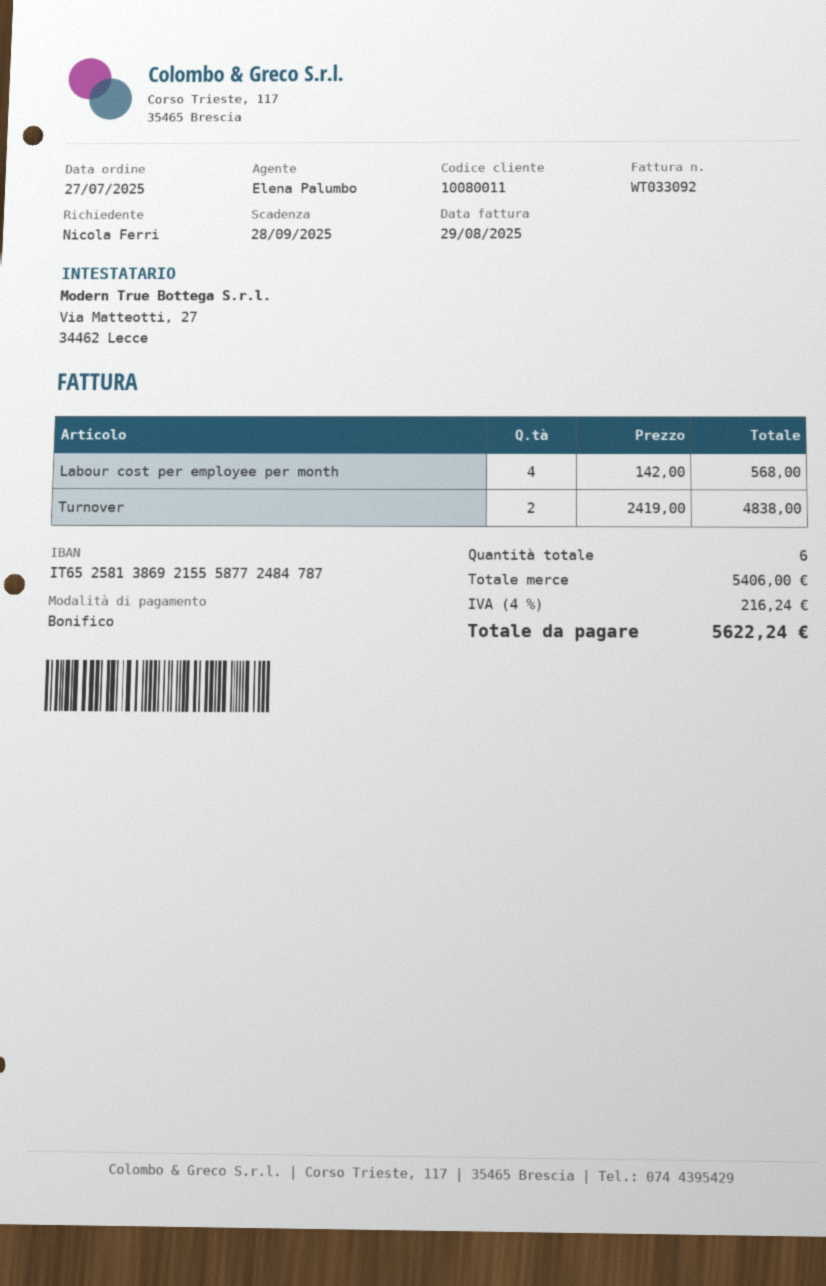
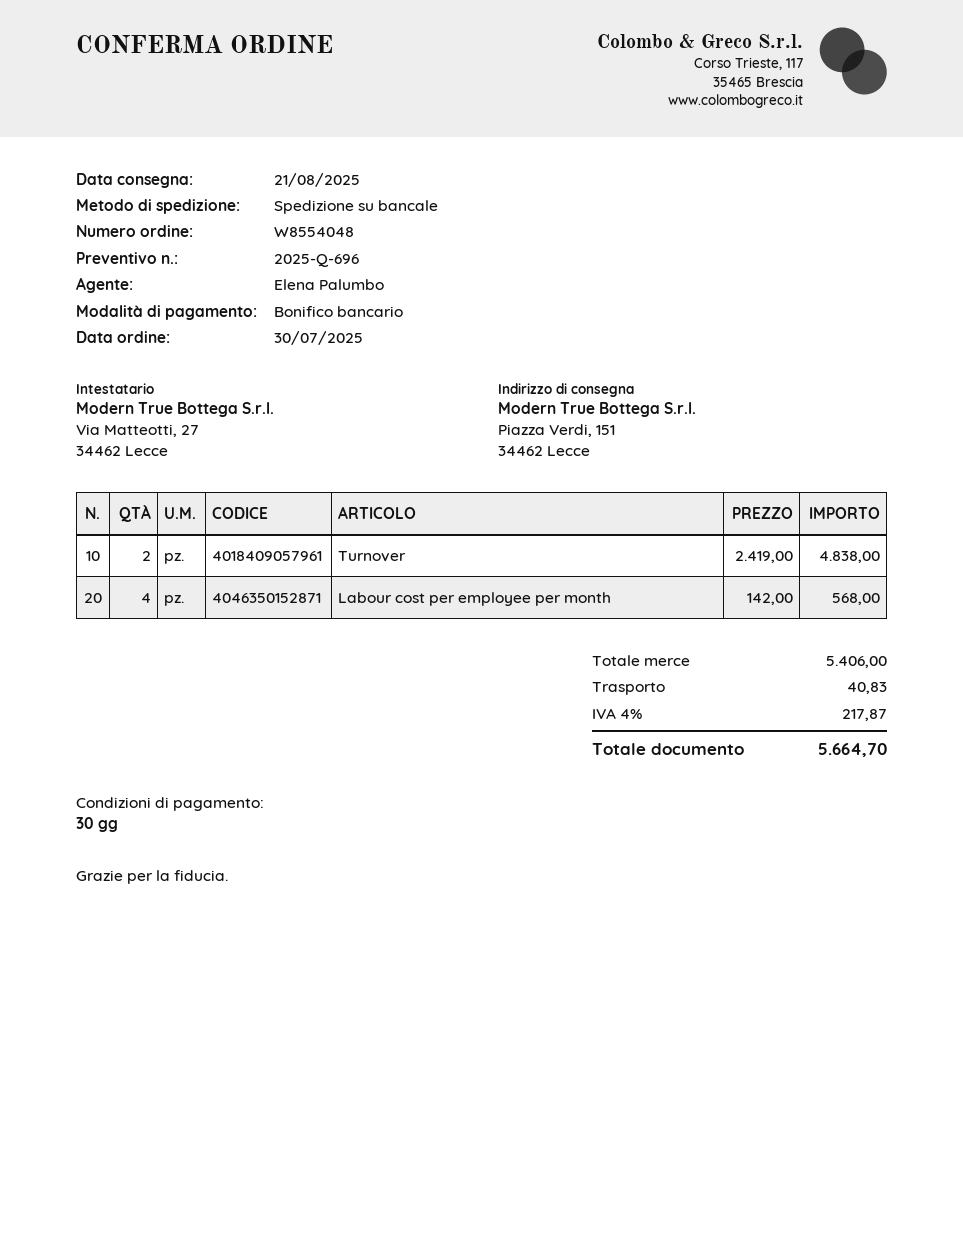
order date: 2025-07-27 -> 2025-07-30
shipping: none -> 40.83
tax: 4% = 216.24 -> 4% = 217.87
total: 5622.24 -> 5664.70

